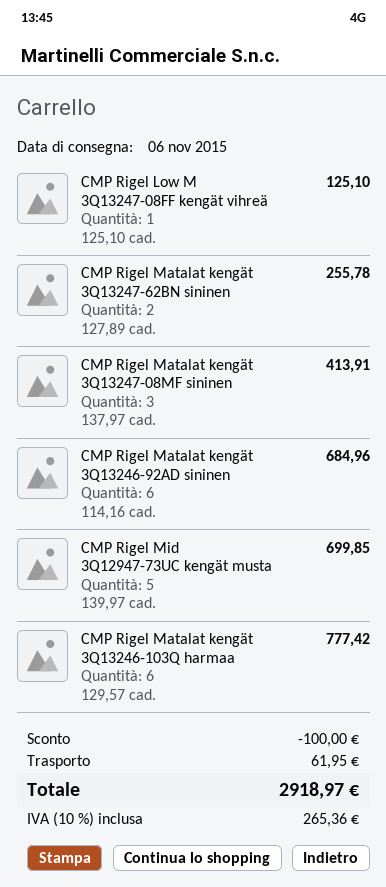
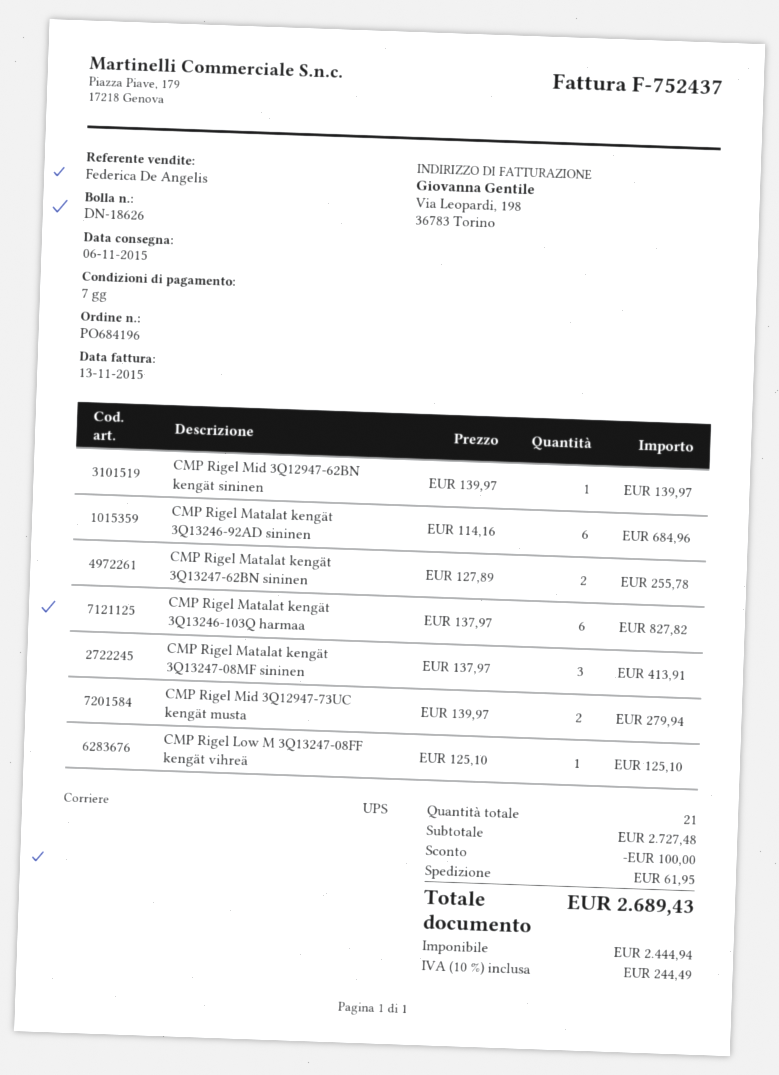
CMP Rigel Mid 3Q12947-73UC kengät musta: 5 x 139.97 = 699.85 -> 2 x 139.97 = 279.94
CMP Rigel Matalat kengät 3Q13246-103Q harmaa: 6 x 129.57 = 777.42 -> 6 x 137.97 = 827.82
CMP Rigel Mid 3Q12947-62BN kengät sininen: none -> 1 x 139.97 = 139.97
tax: 10% = 265.36 -> 10% = 244.49
total: 2918.97 -> 2689.43

